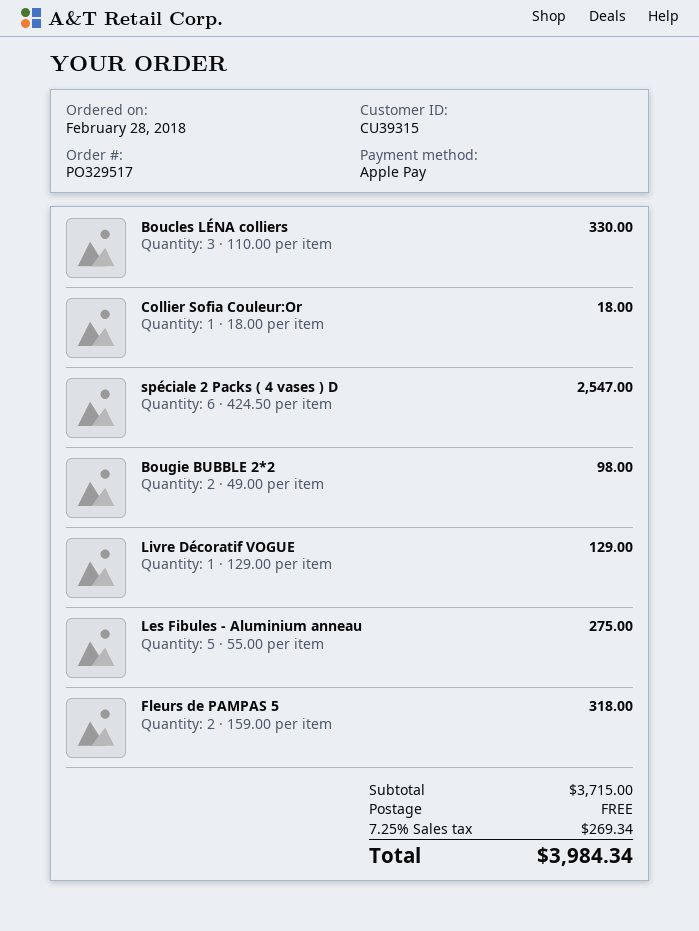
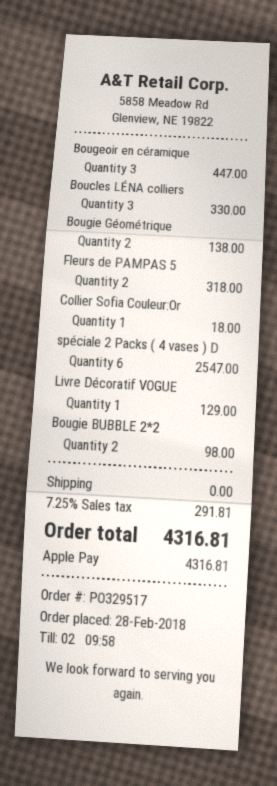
Les Fibules - Aluminium anneau: 5 for 275.00 -> none
Bougeoir en céramique: none -> 3 for 447.00
Bougie Géométrique: none -> 2 for 138.00
tax: 7.25% = 269.34 -> 7.25% = 291.81
total: 3984.34 -> 4316.81

